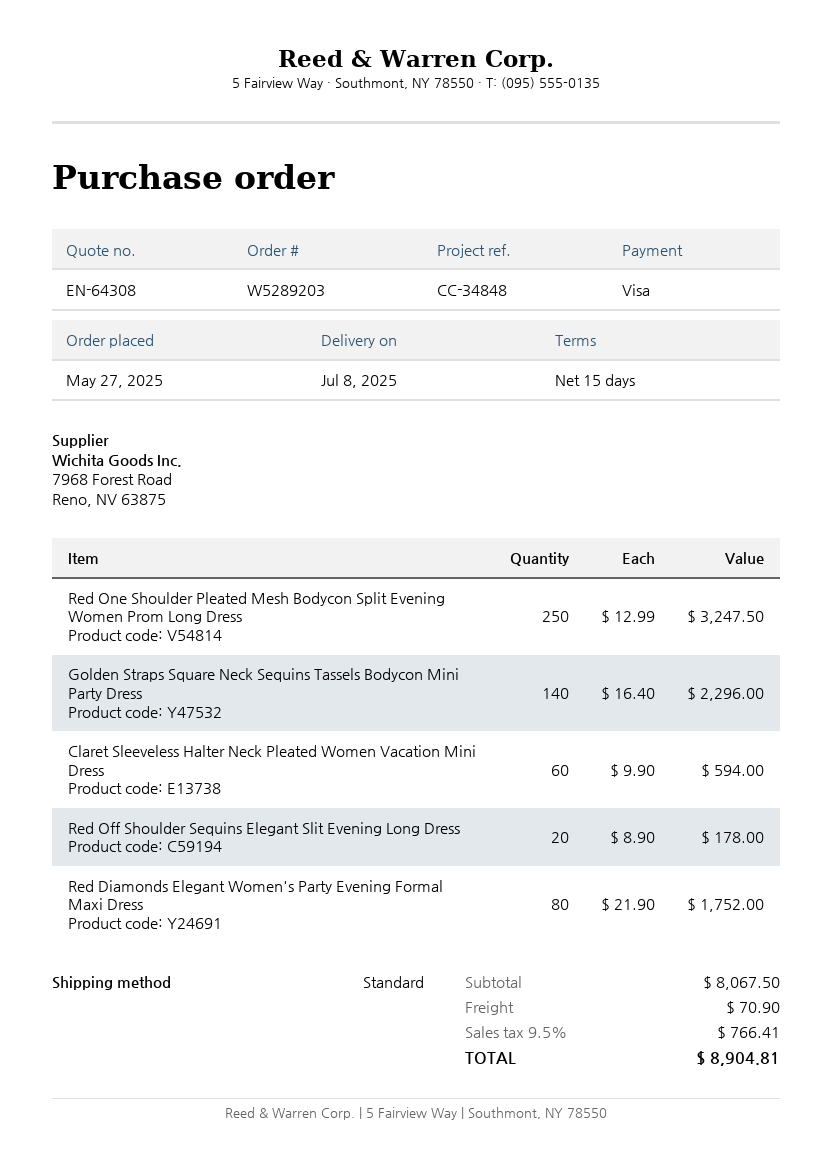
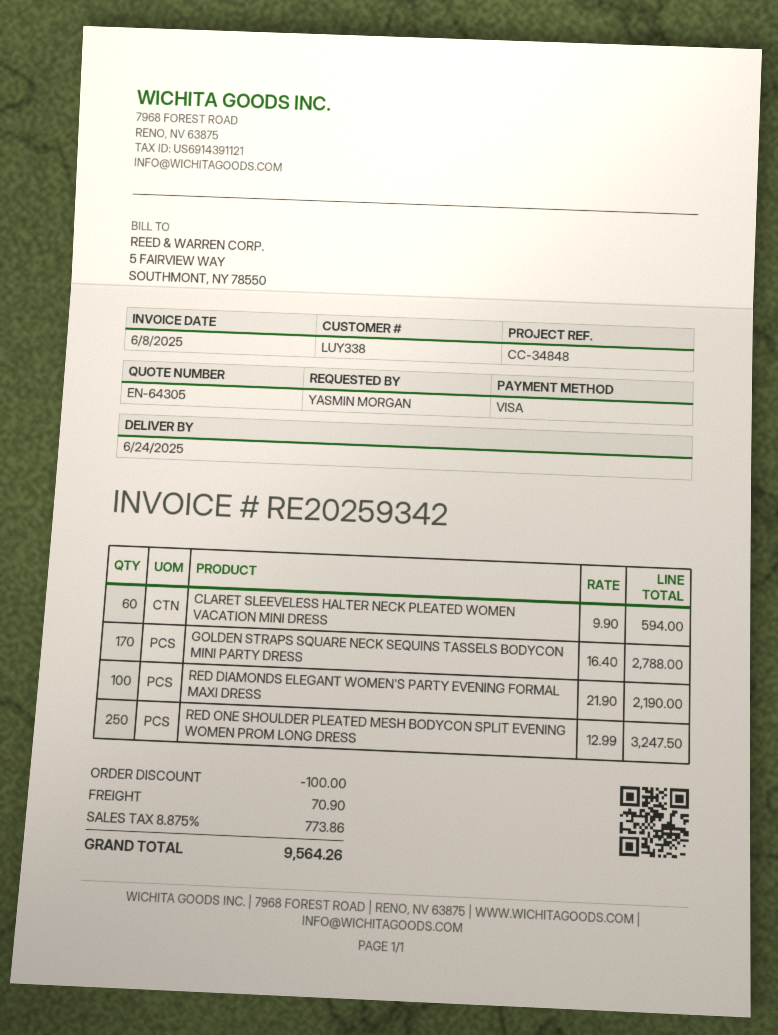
quote number: EN-64308 -> EN-64305
delivery date: 2025-07-08 -> 2025-06-24
Golden Straps Square Neck Sequins Tassels Bodycon Mini Party Dress: 140 x 16.40 = 2296.00 -> 170 x 16.40 = 2788.00
Red Off Shoulder Sequins Elegant Slit Evening Long Dress: 20 x 8.90 = 178.00 -> none
Red Diamonds Elegant Women's Party Evening Formal Maxi Dress: 80 x 21.90 = 1752.00 -> 100 x 21.90 = 2190.00
discount: none -> 100.00
tax: 9.5% = 766.41 -> 8.875% = 773.86
total: 8904.81 -> 9564.26

